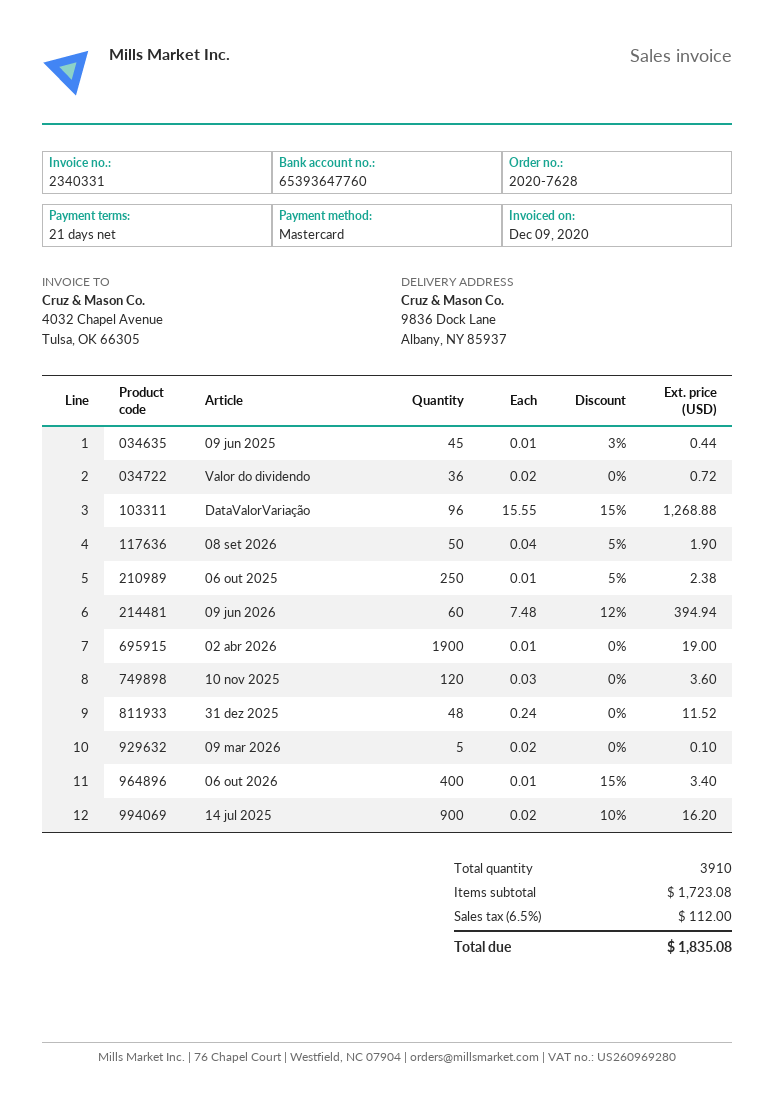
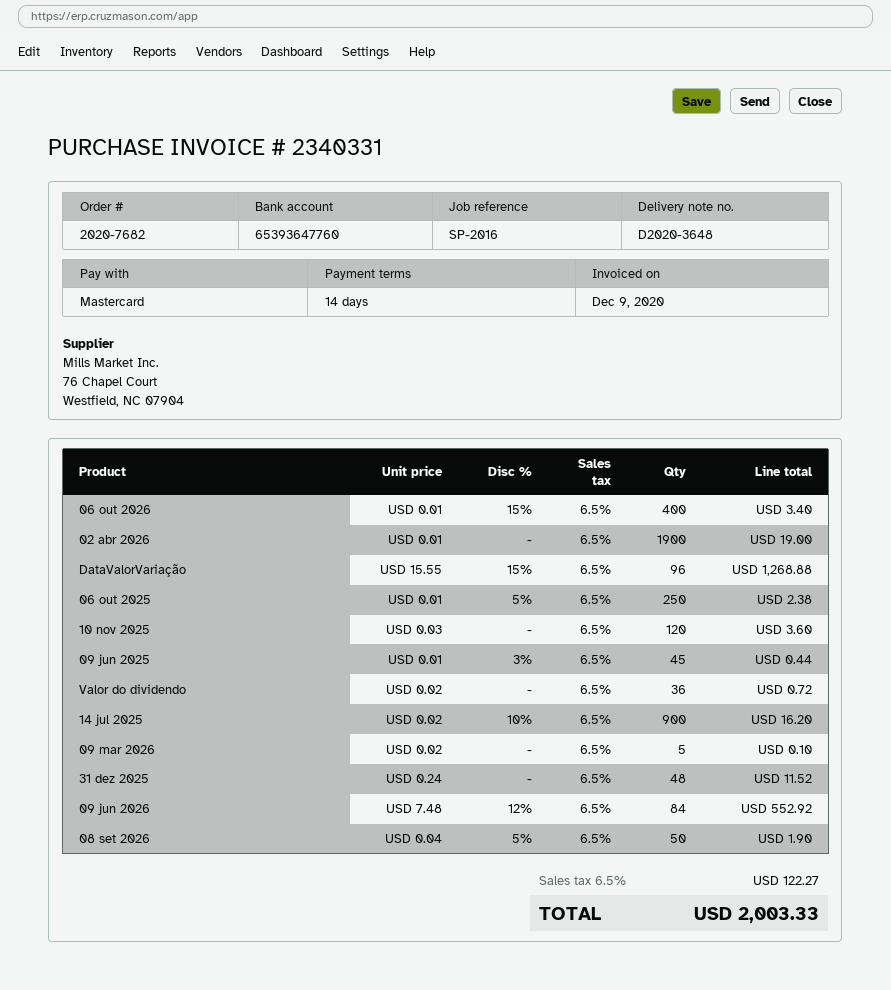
order number: 2020-7628 -> 2020-7682
payment terms: 21 days -> 14 days
09 jun 2026: 60 x 7.48 - 12% = 394.94 -> 84 x 7.48 - 12% = 552.92
tax: 6.5% = 112.00 -> 6.5% = 122.27
total: 1835.08 -> 2003.33

